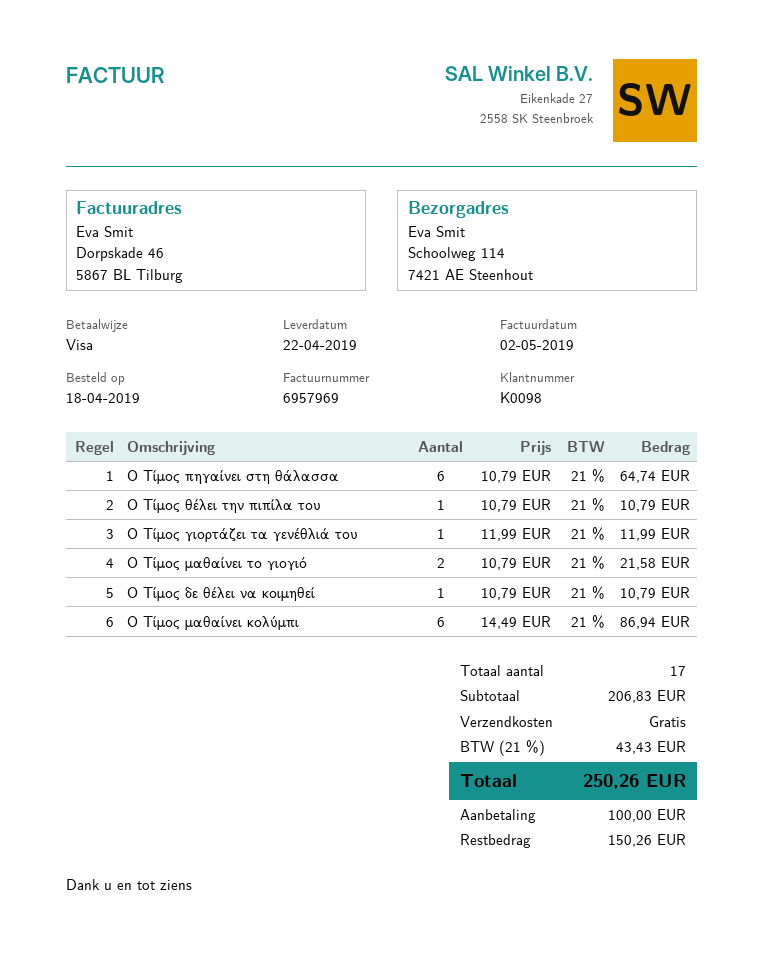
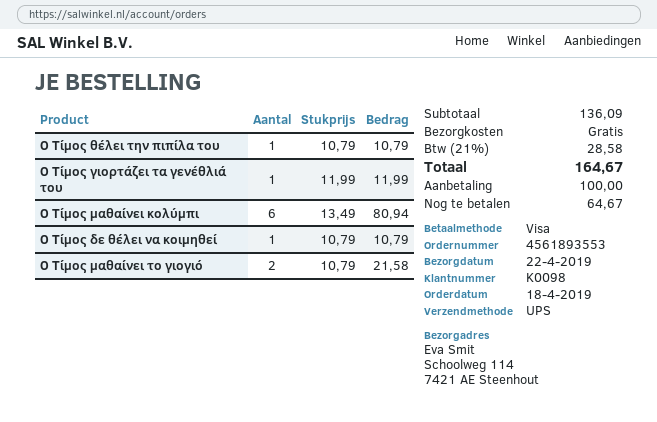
Ο Τίμος πηγαίνει στη θάλασσα: 6 x 10.79 = 64.74 -> none
O Τίμος μαθαίνει κολύμπι: 6 x 14.49 = 86.94 -> 6 x 13.49 = 80.94
subtotal: 206.83 -> 136.09
tax: 21% = 43.43 -> 21% = 28.58
total: 250.26 -> 164.67
balance: 150.26 -> 64.67

